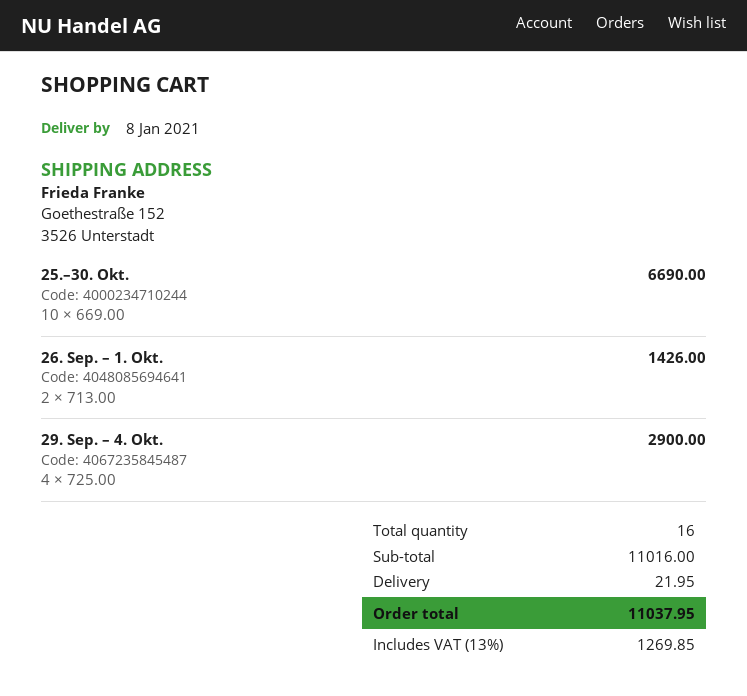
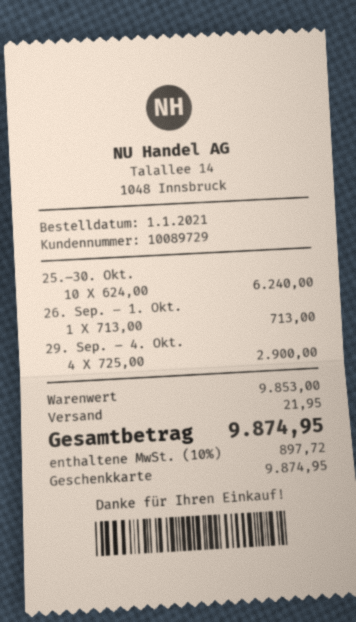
25.–30. Okt.: 10 x 669.00 = 6690.00 -> 10 x 624.00 = 6240.00
26. Sep. – 1. Okt.: 2 x 713.00 = 1426.00 -> 1 x 713.00 = 713.00
subtotal: 11016.00 -> 9853.00
tax: 13% = 1269.85 -> 10% = 897.72
total: 11037.95 -> 9874.95

